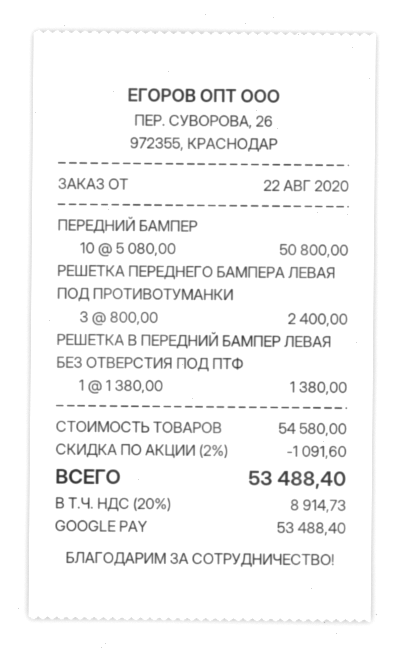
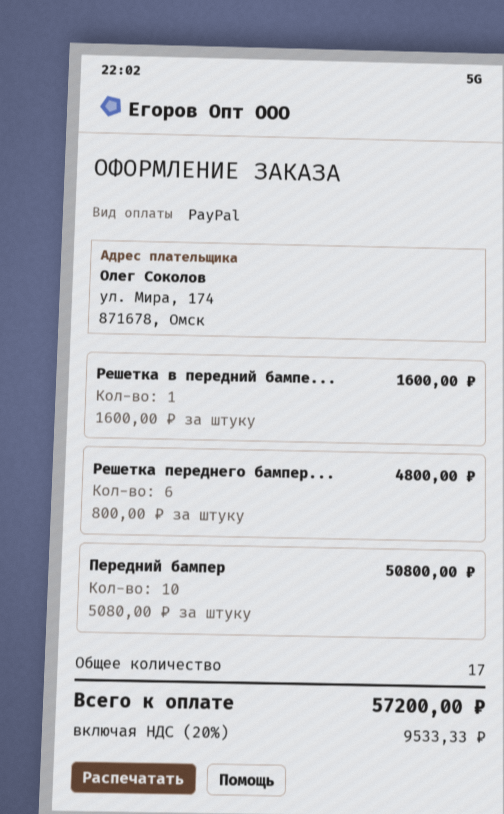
payment method: Google Pay -> PayPal
РЕШЕТКА ПЕРЕДНЕГО БАМПЕРА ЛЕВАЯ ПОД ПРОТИВОТУМАНКИ: 3 x 800.00 = 2400.00 -> 6 x 800.00 = 4800.00
РЕШЕТКА В ПЕРЕДНИЙ БАМПЕР ЛЕВАЯ БЕЗ ОТВЕРСТИЯ ПОД ПТФ: 1 x 1380.00 = 1380.00 -> 1 x 1600.00 = 1600.00
discount: 2% = 1091.60 -> none
tax: 20% = 8914.73 -> 20% = 9533.33
total: 53488.40 -> 57200.00

